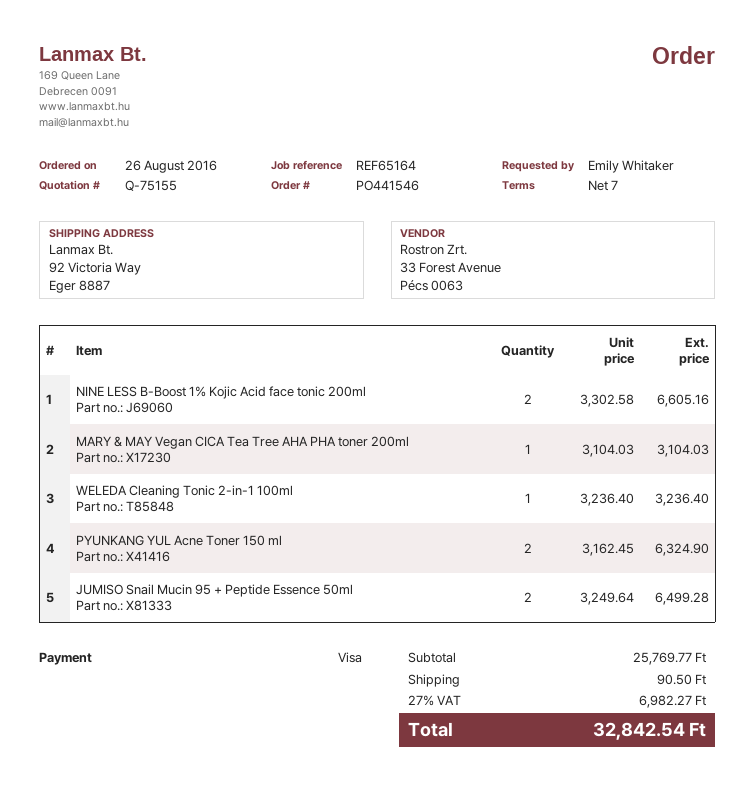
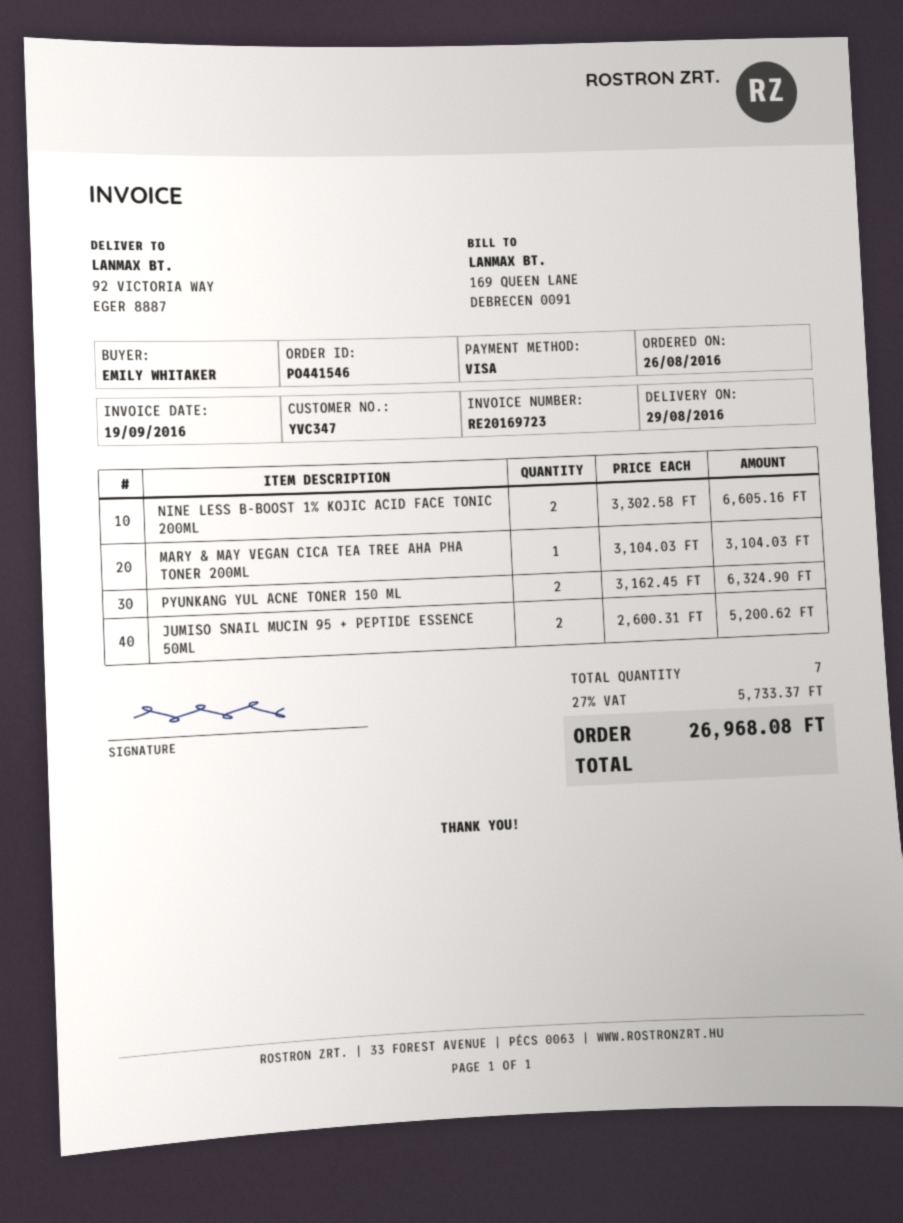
WELEDA Cleaning Tonic 2-in-1 100ml: 1 x 3236.40 = 3236.40 -> none
JUMISO Snail Mucin 95 + Peptide Essence 50ml: 2 x 3249.64 = 6499.28 -> 2 x 2600.31 = 5200.62
shipping: 90.50 -> none
tax: 27% = 6982.27 -> 27% = 5733.37
total: 32842.54 -> 26968.08

